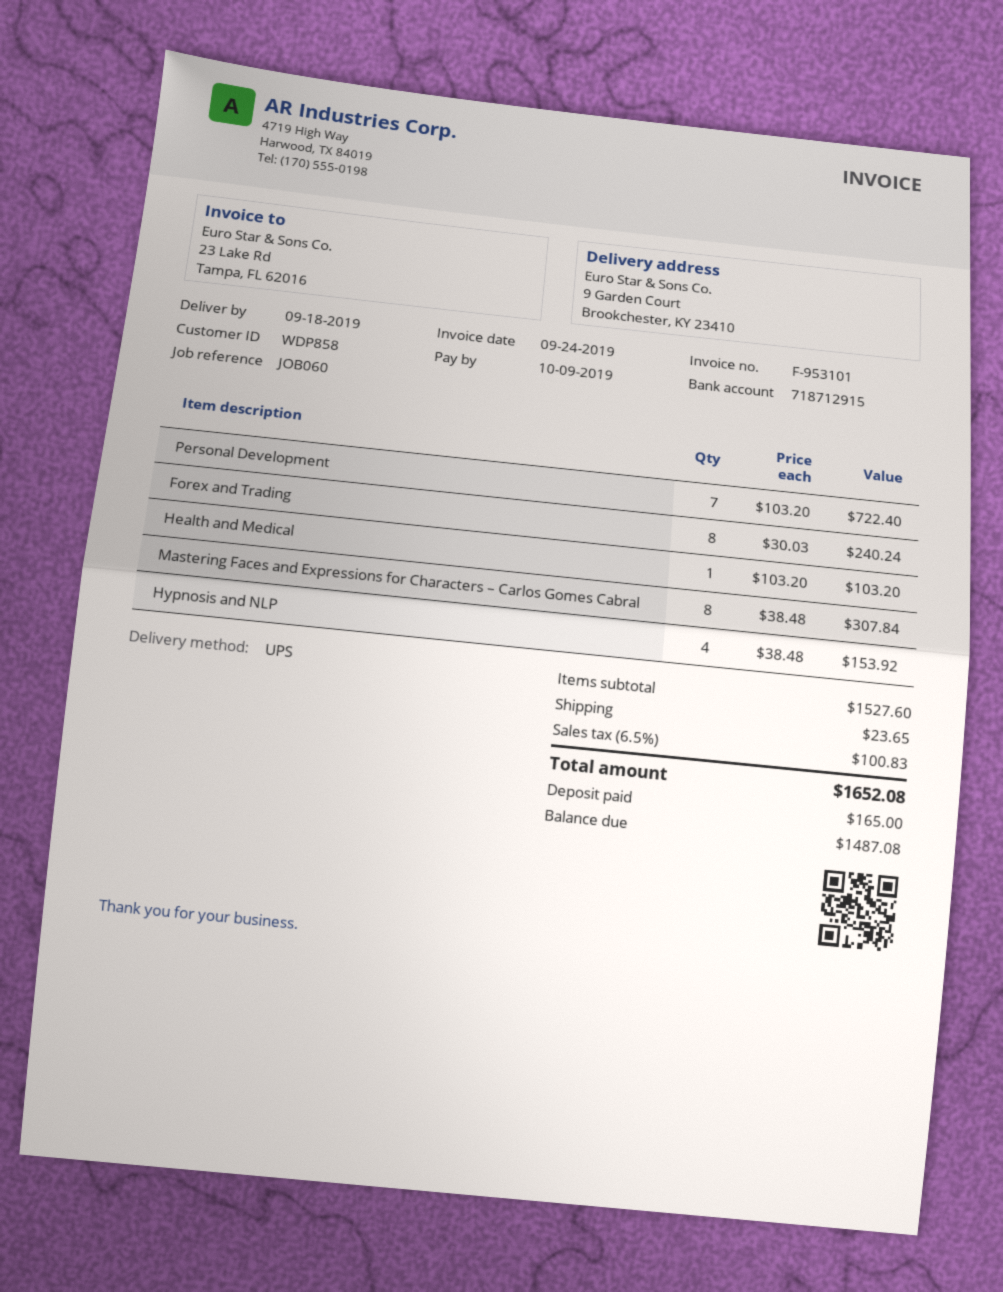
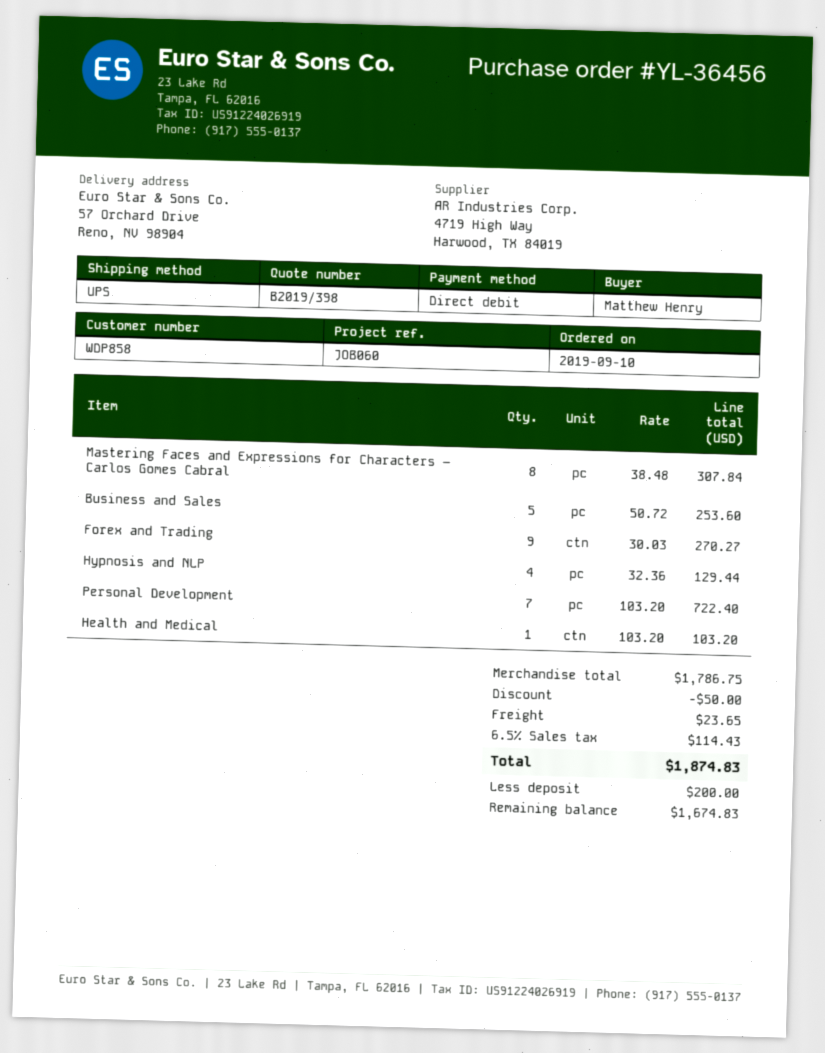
ship to: 9 Garden Court, Brookchester, KY 23410 -> 57 Orchard Drive, Reno, NV 98904
Forex and Trading: 8 x 30.03 = 240.24 -> 9 x 30.03 = 270.27
Hypnosis and NLP: 4 x 38.48 = 153.92 -> 4 x 32.36 = 129.44
Business and Sales: none -> 5 x 50.72 = 253.60
subtotal: 1527.60 -> 1786.75
discount: none -> 50.00
tax: 6.5% = 100.83 -> 6.5% = 114.43
total: 1652.08 -> 1874.83
deposit: 165.00 -> 200.00
balance: 1487.08 -> 1674.83

